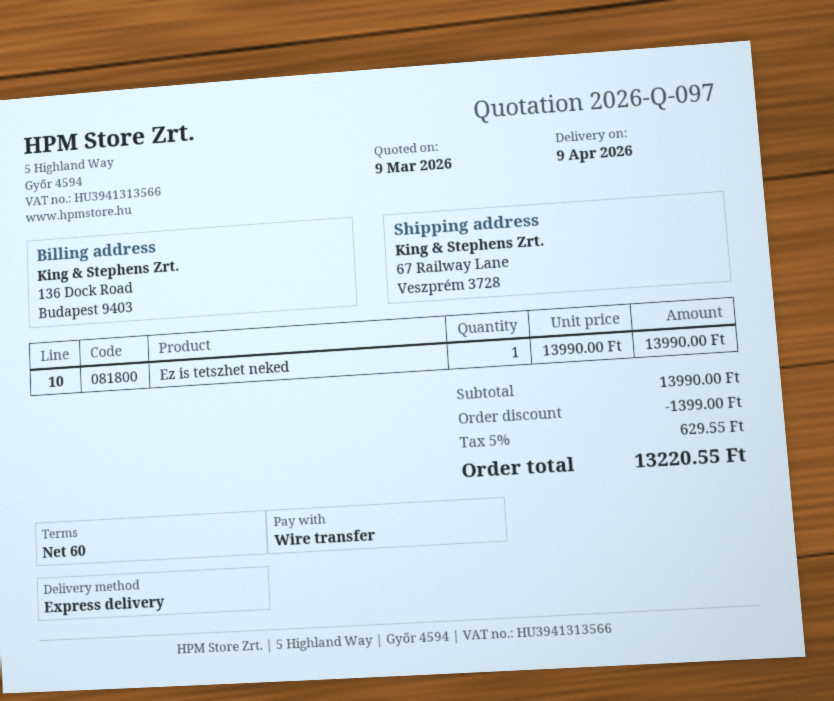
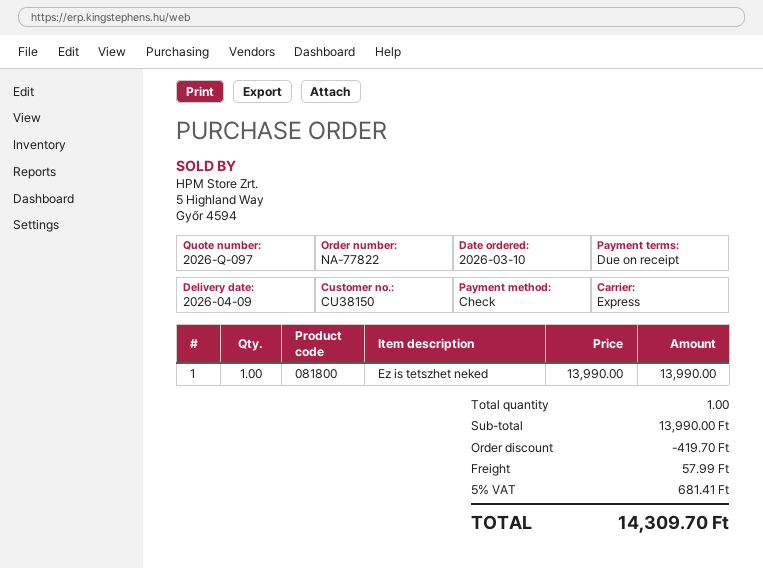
payment terms: 60 days -> on receipt
payment method: bank transfer -> cheque
discount: 1399.00 -> 419.70
shipping: none -> 57.99
tax: 5% = 629.55 -> 5% = 681.41
total: 13220.55 -> 14309.70

